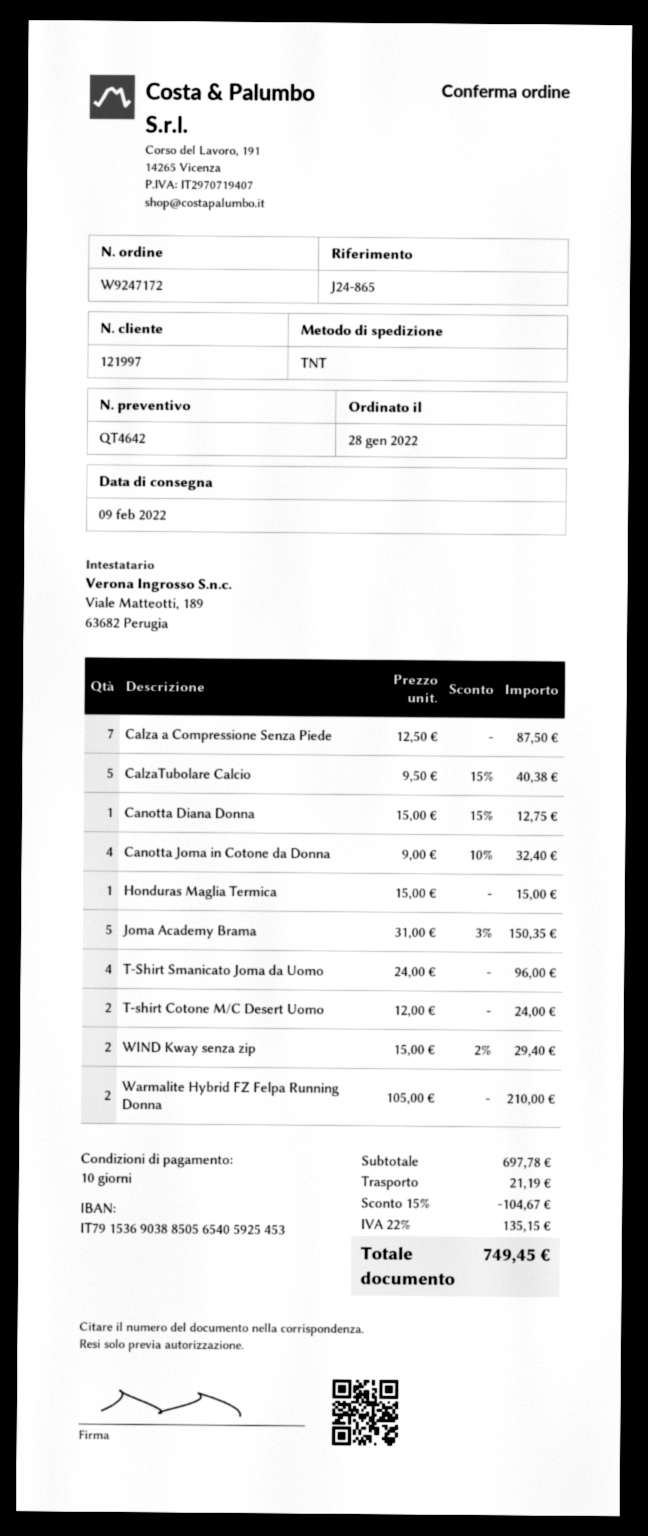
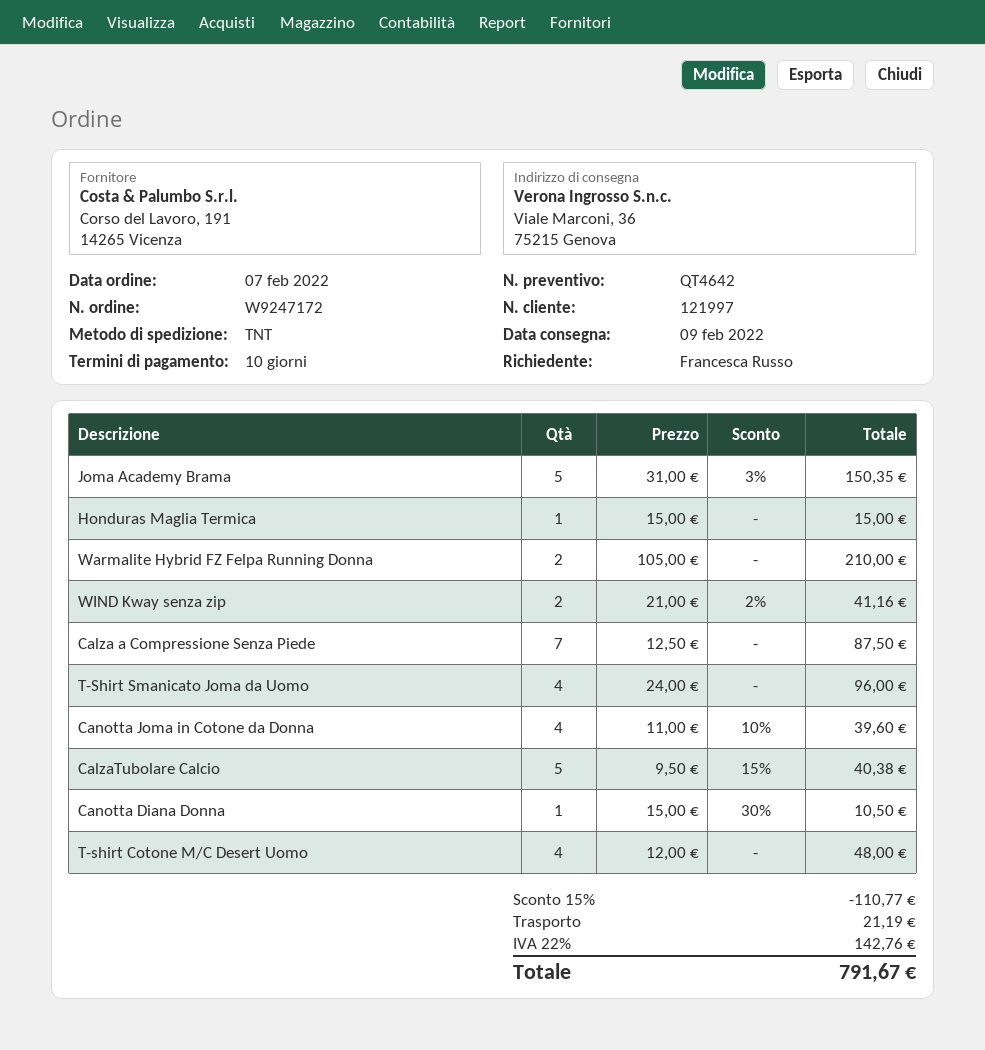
order date: 2022-01-28 -> 2022-02-07
Canotta Diana Donna: 1 x 15.00 - 15% = 12.75 -> 1 x 15.00 - 30% = 10.50
Canotta Joma in Cotone da Donna: 4 x 9.00 - 10% = 32.40 -> 4 x 11.00 - 10% = 39.60
T-shirt Cotone M/C Desert Uomo: 2 x 12.00 = 24.00 -> 4 x 12.00 = 48.00
WIND Kway senza zip: 2 x 15.00 - 2% = 29.40 -> 2 x 21.00 - 2% = 41.16
discount: 15% = 104.67 -> 15% = 110.77
tax: 22% = 135.15 -> 22% = 142.76
total: 749.45 -> 791.67

